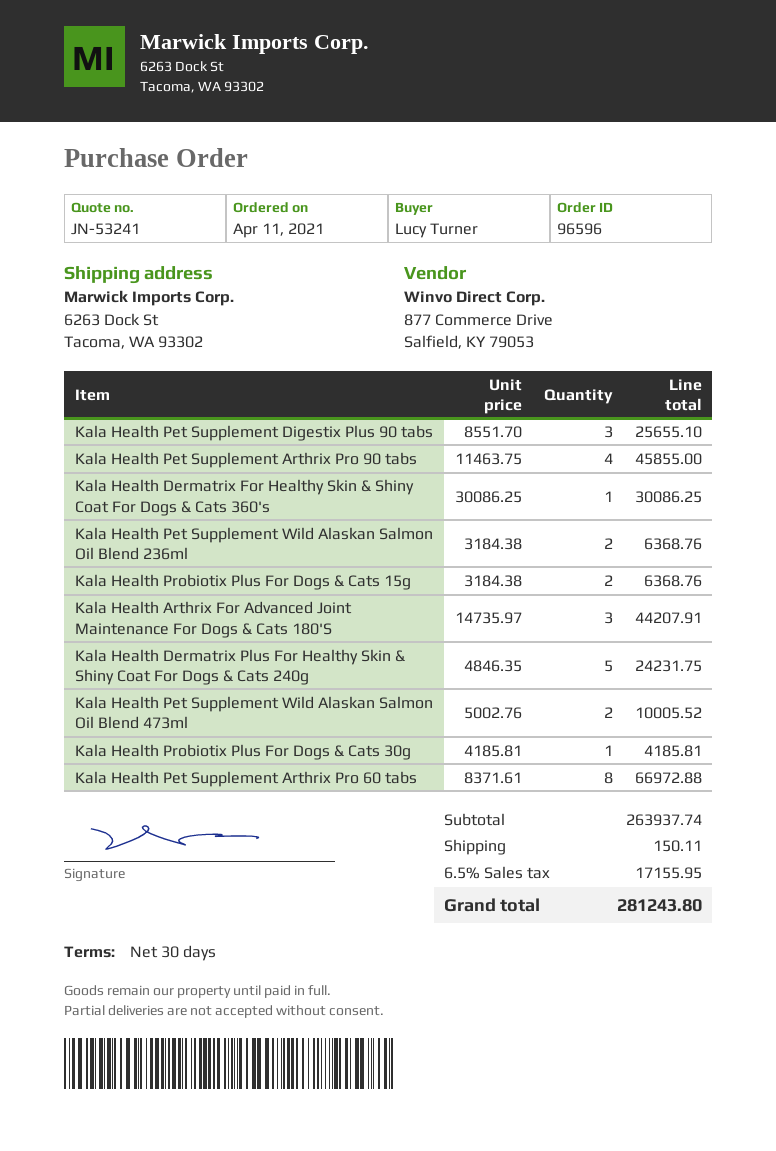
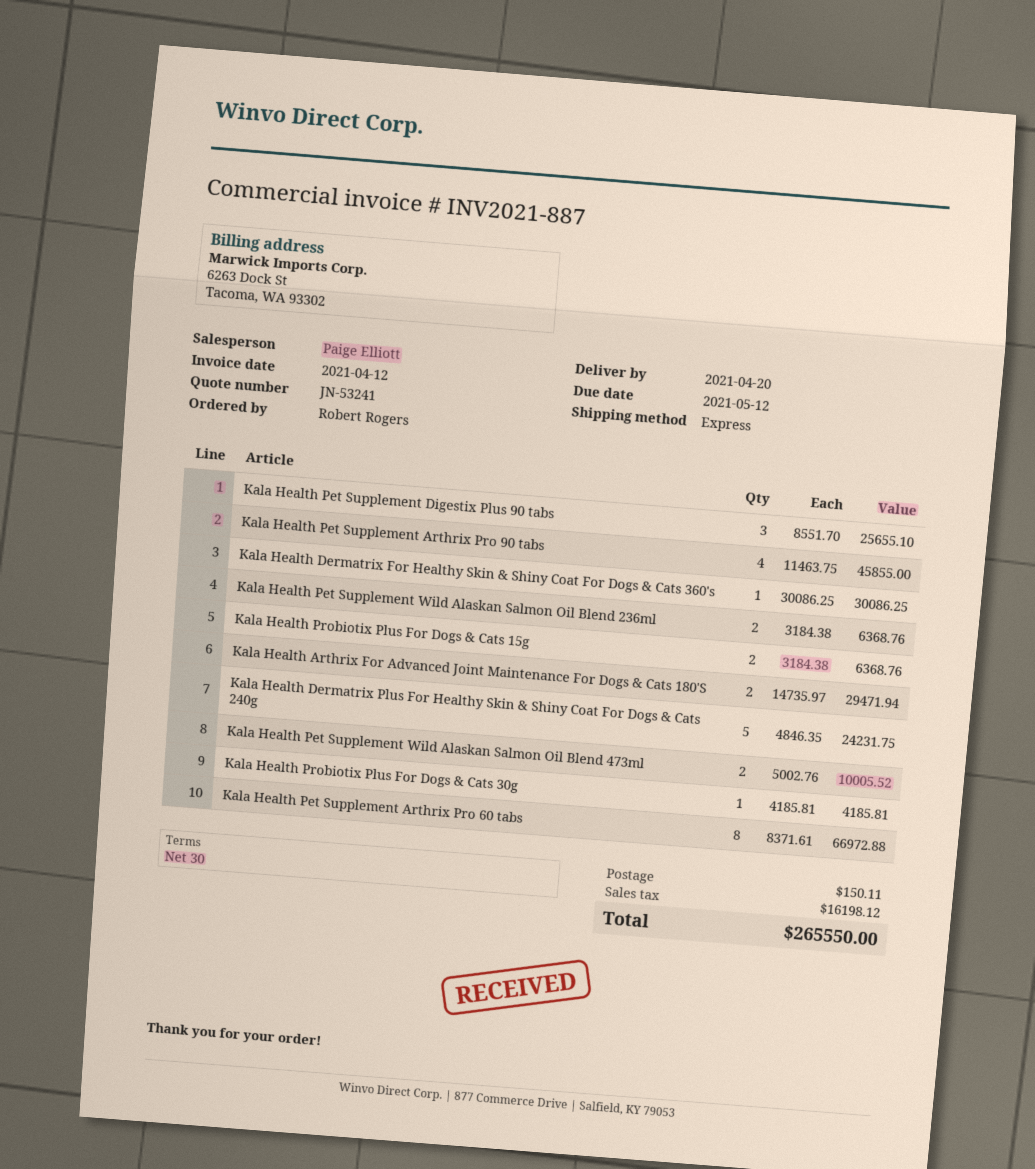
ordered by: Lucy Turner -> Robert Rogers
Kala Health Arthrix For Advanced Joint Maintenance For Dogs & Cats 180'S: 3 x 14735.97 = 44207.91 -> 2 x 14735.97 = 29471.94
tax: 17155.95 -> 16198.12
total: 281243.80 -> 265550.00

